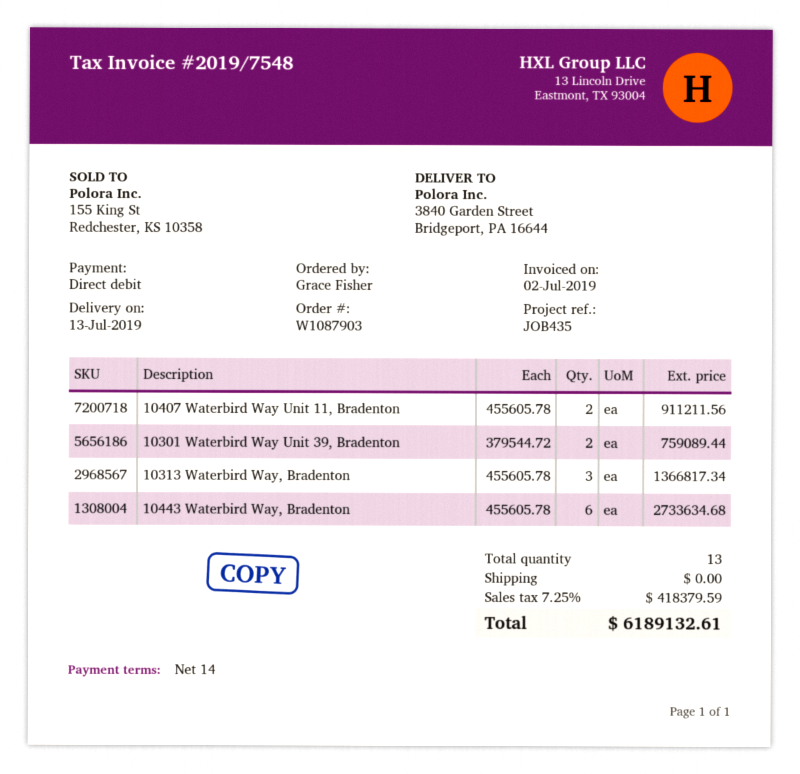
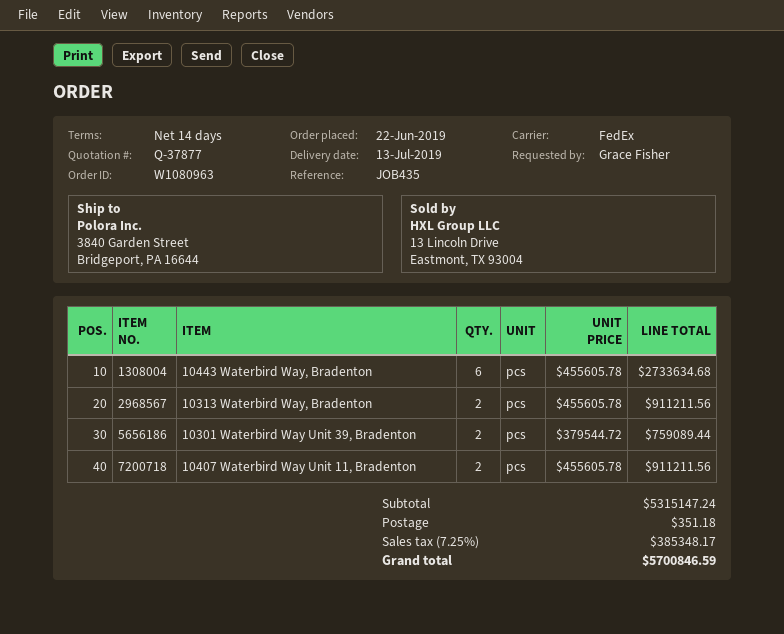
order number: W1087903 -> W1080963
10313 Waterbird Way, Bradenton: 3 x 455605.78 = 1366817.34 -> 2 x 455605.78 = 911211.56
shipping: 0.00 -> 351.18
tax: 7.25% = 418379.59 -> 7.25% = 385348.17
total: 6189132.61 -> 5700846.59

